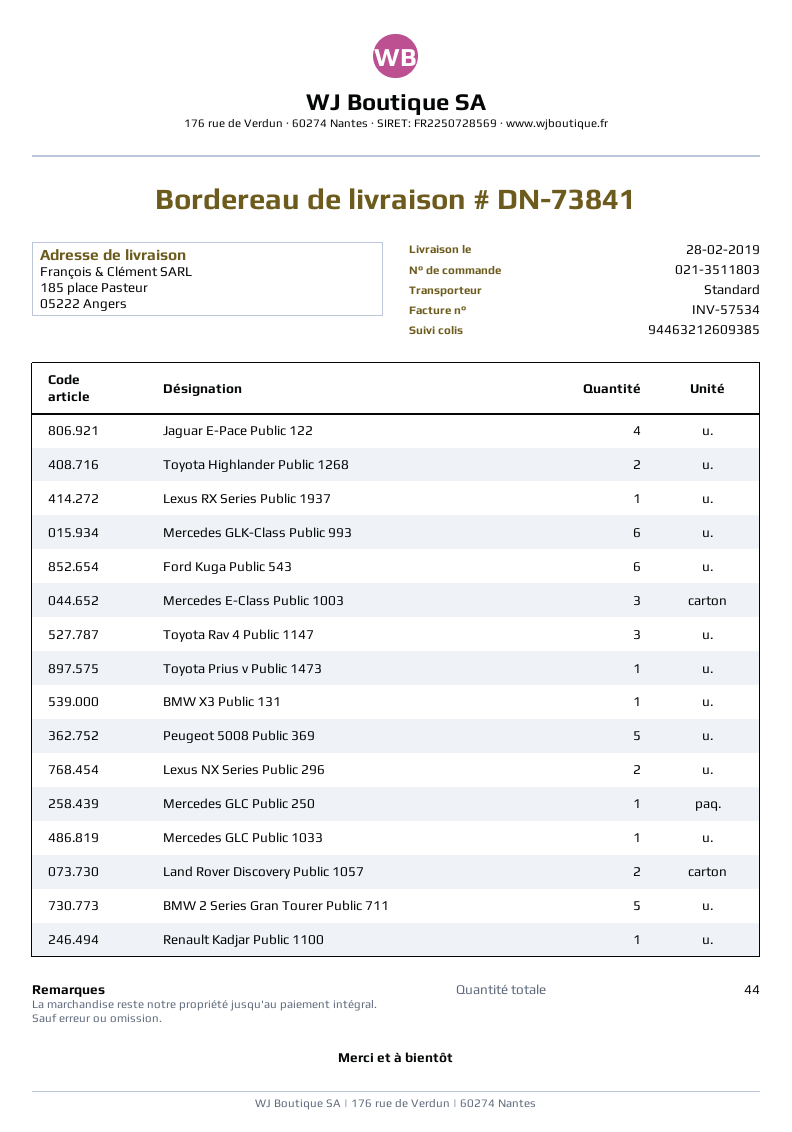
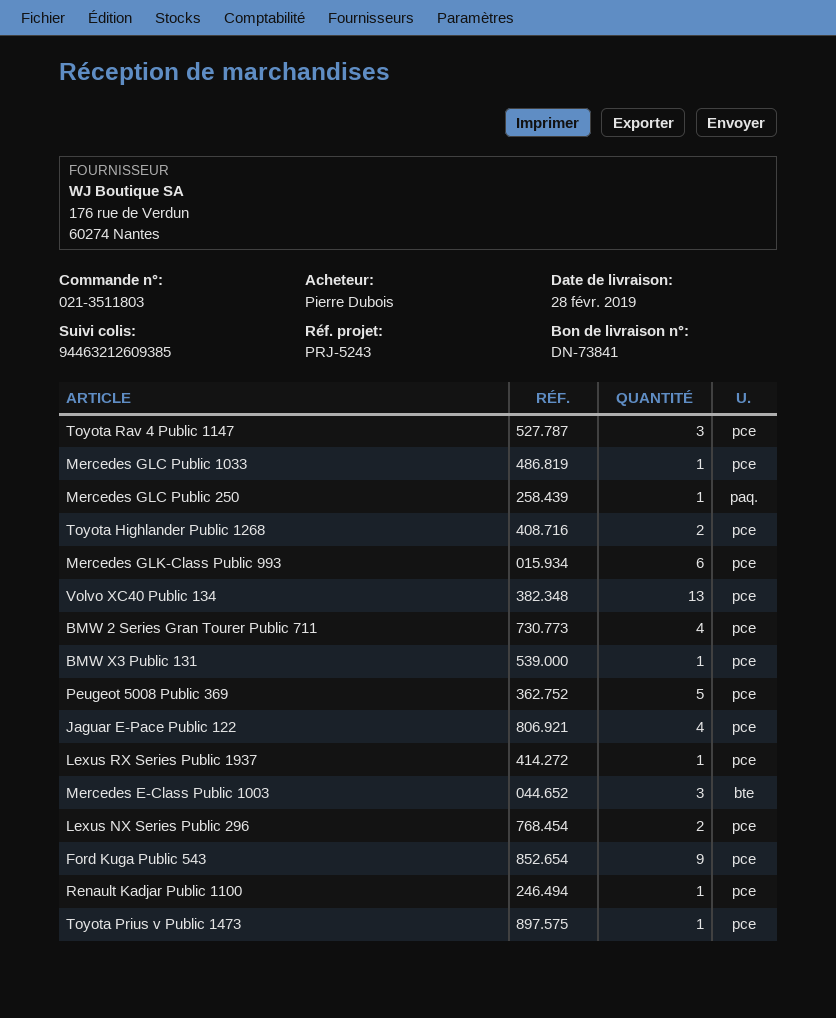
Ford Kuga Public 543: 6 -> 9
Land Rover Discovery Public 1057: 2 -> none
BMW 2 Series Gran Tourer Public 711: 5 -> 4
Volvo XC40 Public 134: none -> 13

